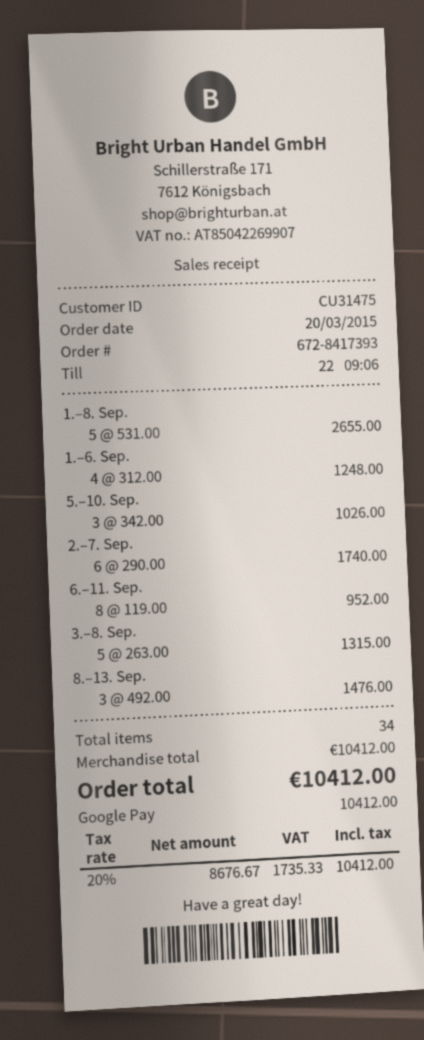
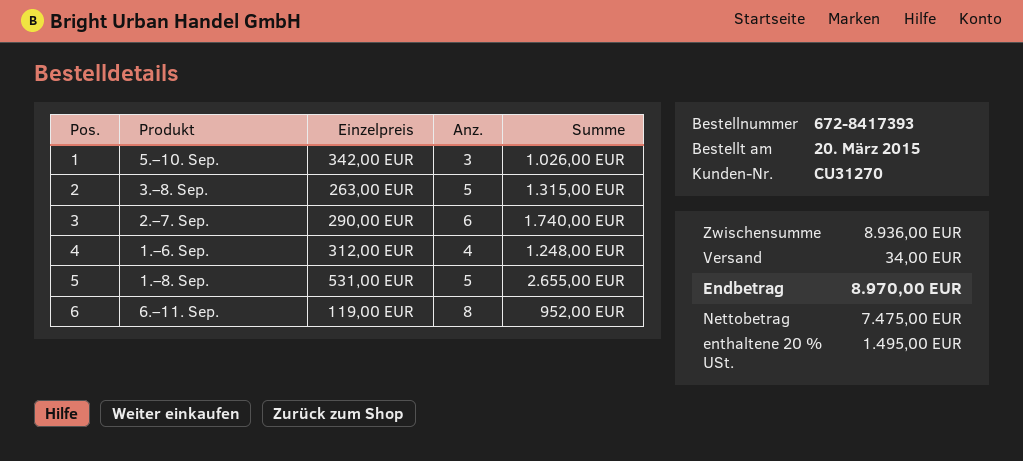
customer number: CU31475 -> CU31270
8.–13. Sep.: 3 x 492.00 = 1476.00 -> none
subtotal: 10412.00 -> 8936.00
shipping: none -> 34.00
net: 8676.67 -> 7475.00
tax: 20% = 1735.33 -> 20% = 1495.00
total: 10412.00 -> 8970.00

